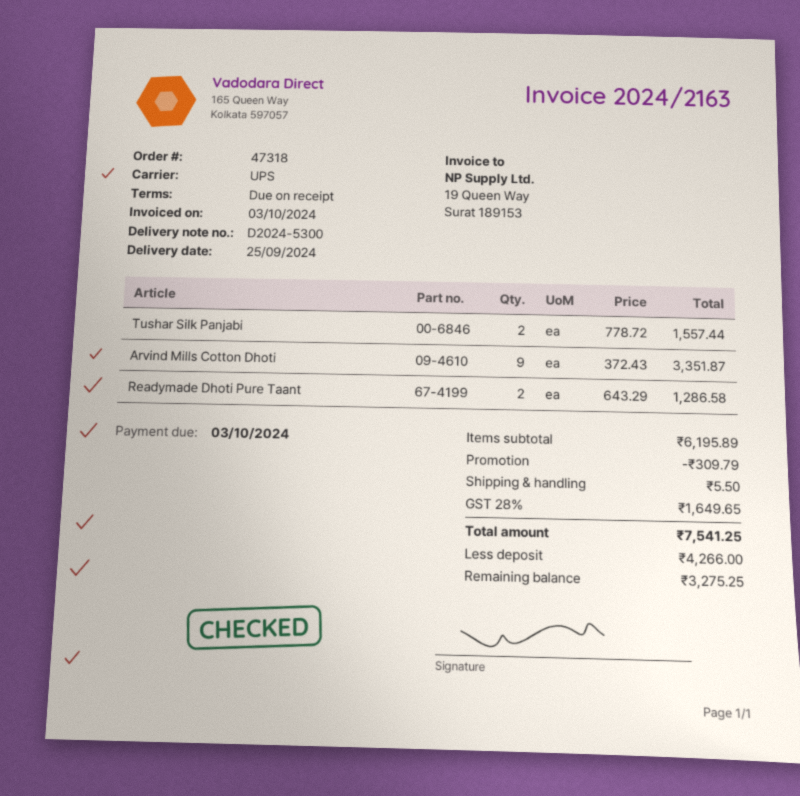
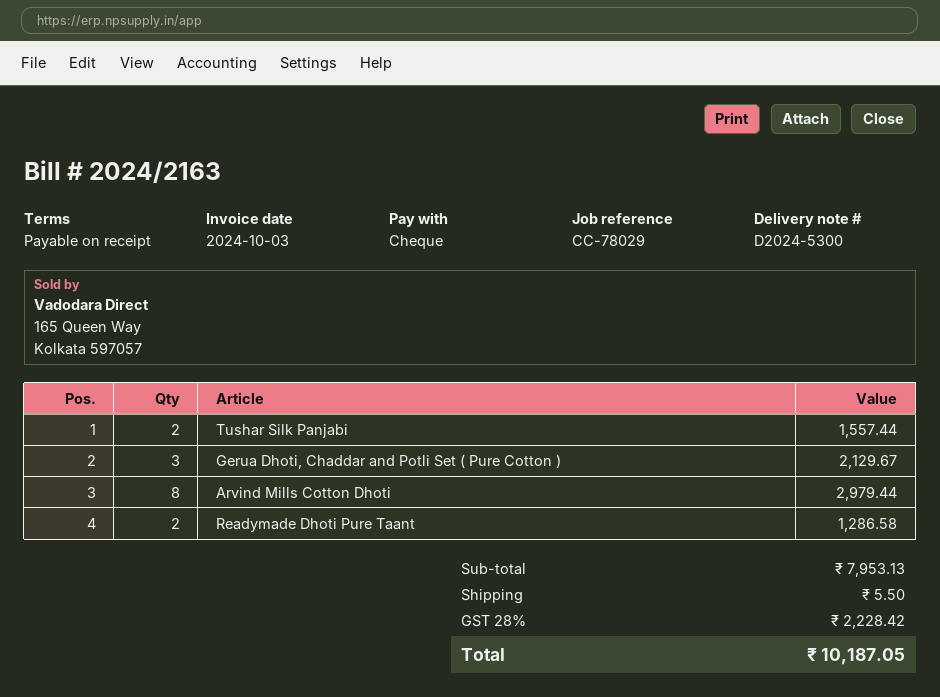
Arvind Mills Cotton Dhoti: 9 for 3351.87 -> 8 for 2979.44
Gerua Dhoti, Chaddar and Potli Set ( Pure Cotton ): none -> 3 for 2129.67
subtotal: 6195.89 -> 7953.13
discount: 309.79 -> none
tax: 28% = 1649.65 -> 28% = 2228.42
total: 7541.25 -> 10187.05

